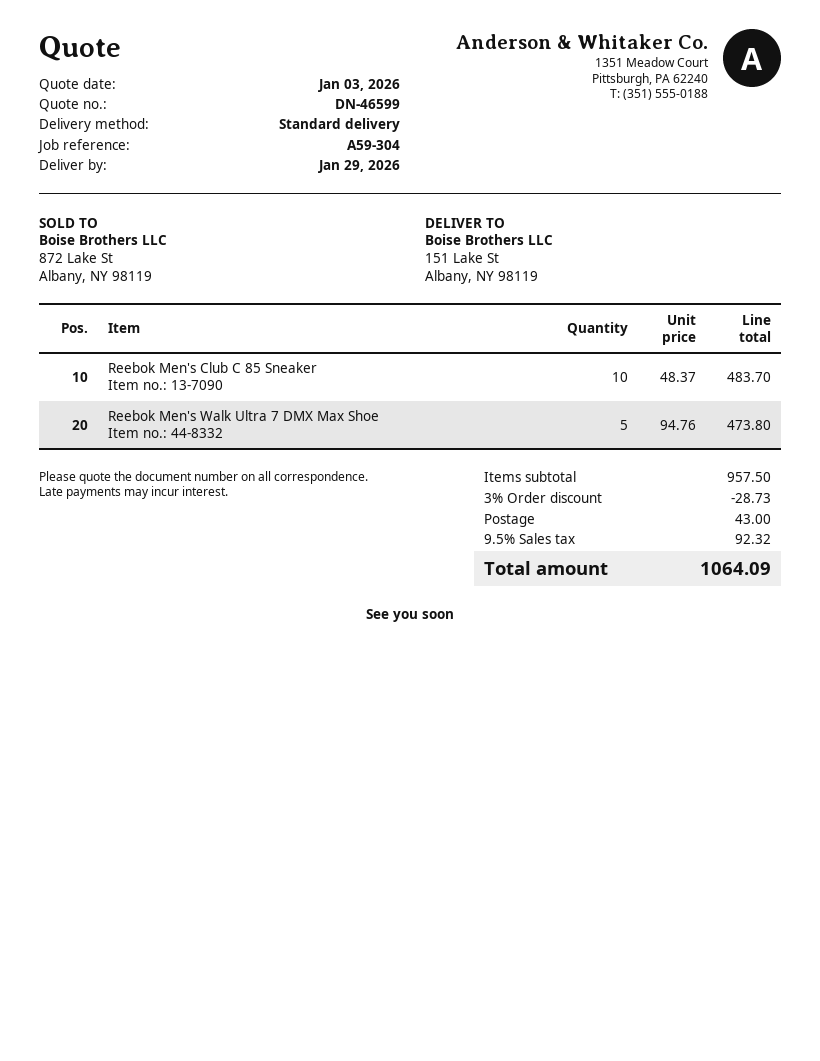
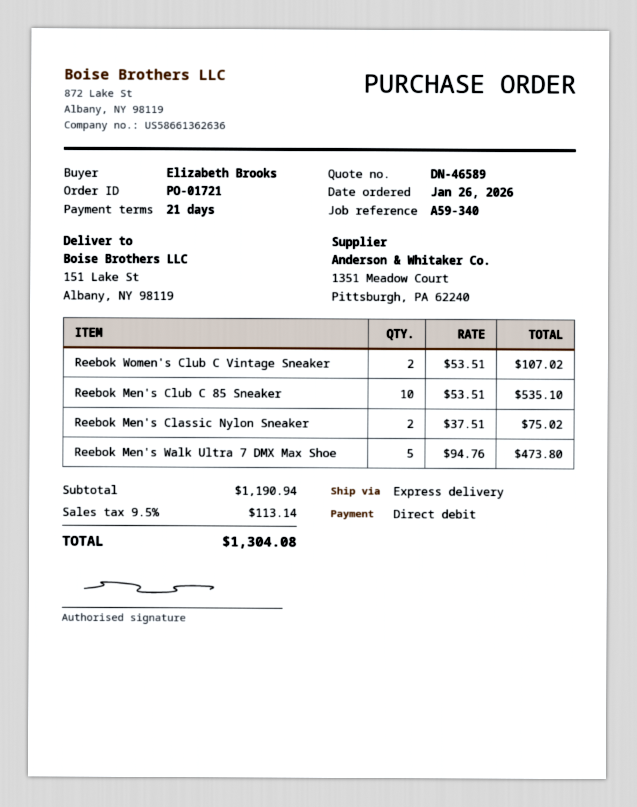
quote number: DN-46599 -> DN-46589
reference: A59-304 -> A59-340
shipping method: standard -> express
Reebok Men's Club C 85 Sneaker: 10 x 48.37 = 483.70 -> 10 x 53.51 = 535.10
Reebok Women's Club C Vintage Sneaker: none -> 2 x 53.51 = 107.02
Reebok Men's Classic Nylon Sneaker: none -> 2 x 37.51 = 75.02
subtotal: 957.50 -> 1190.94
discount: 3% = 28.73 -> none
shipping: 43.00 -> none
tax: 9.5% = 92.32 -> 9.5% = 113.14
total: 1064.09 -> 1304.08

